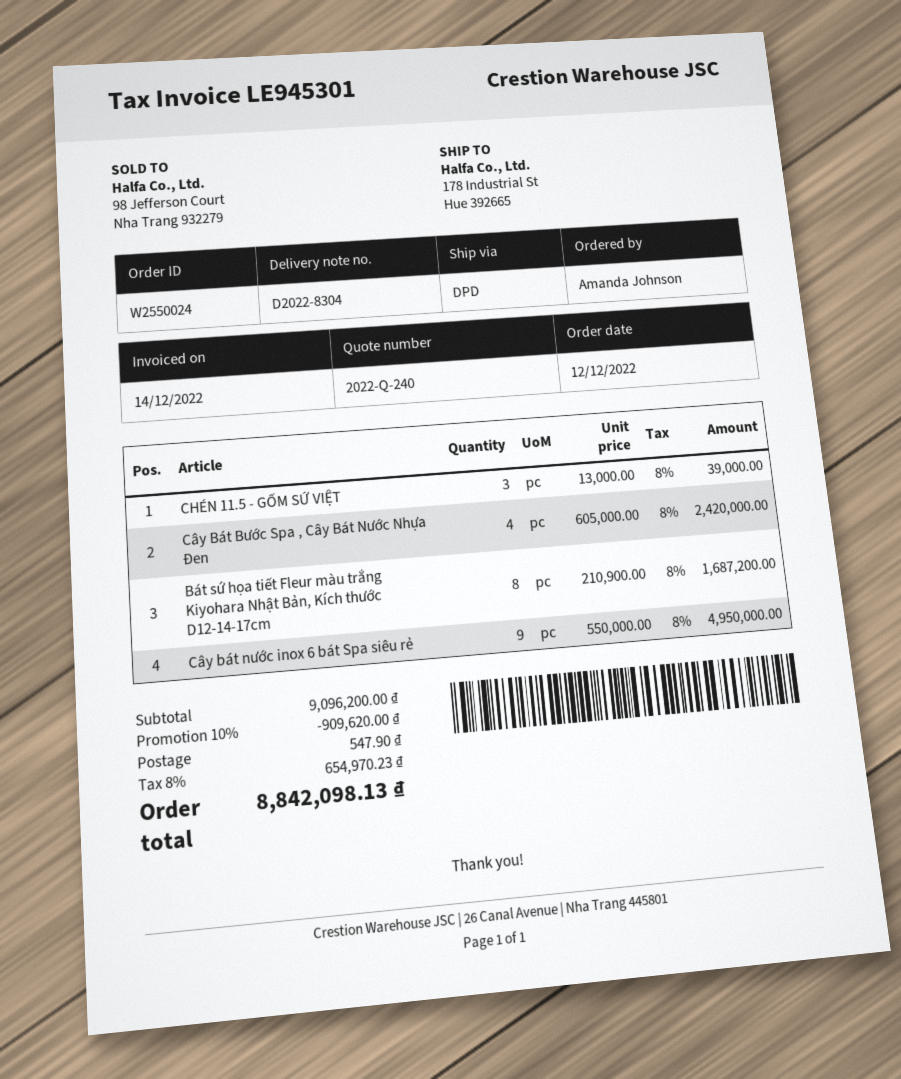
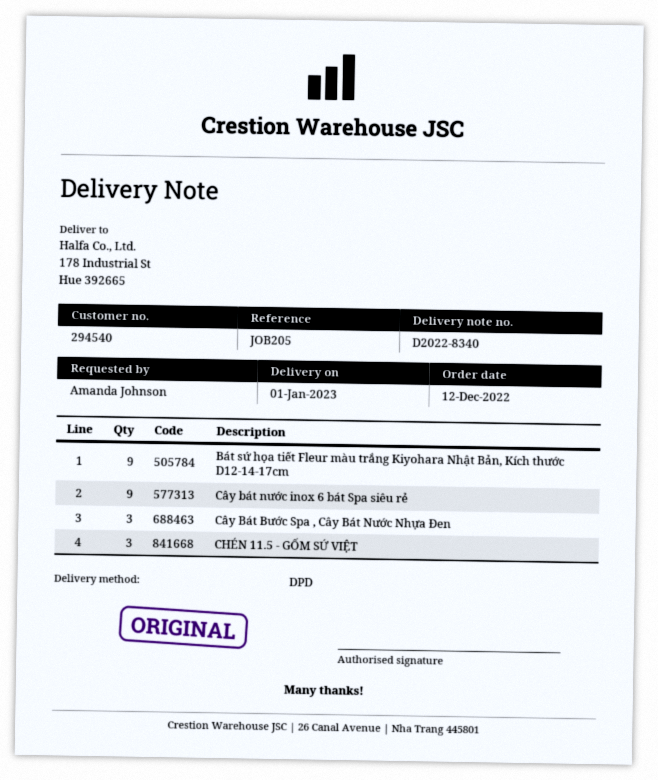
delivery note number: D2022-8304 -> D2022-8340
Cây Bát Bước Spa , Cây Bát Nước Nhựa Đen: 4 -> 3
Bát sứ họa tiết Fleur màu trắng Kiyohara Nhật Bản, Kích thước D12-14-17cm: 8 -> 9

